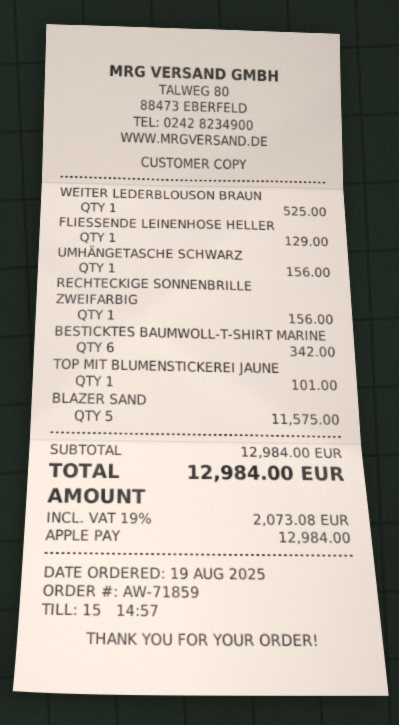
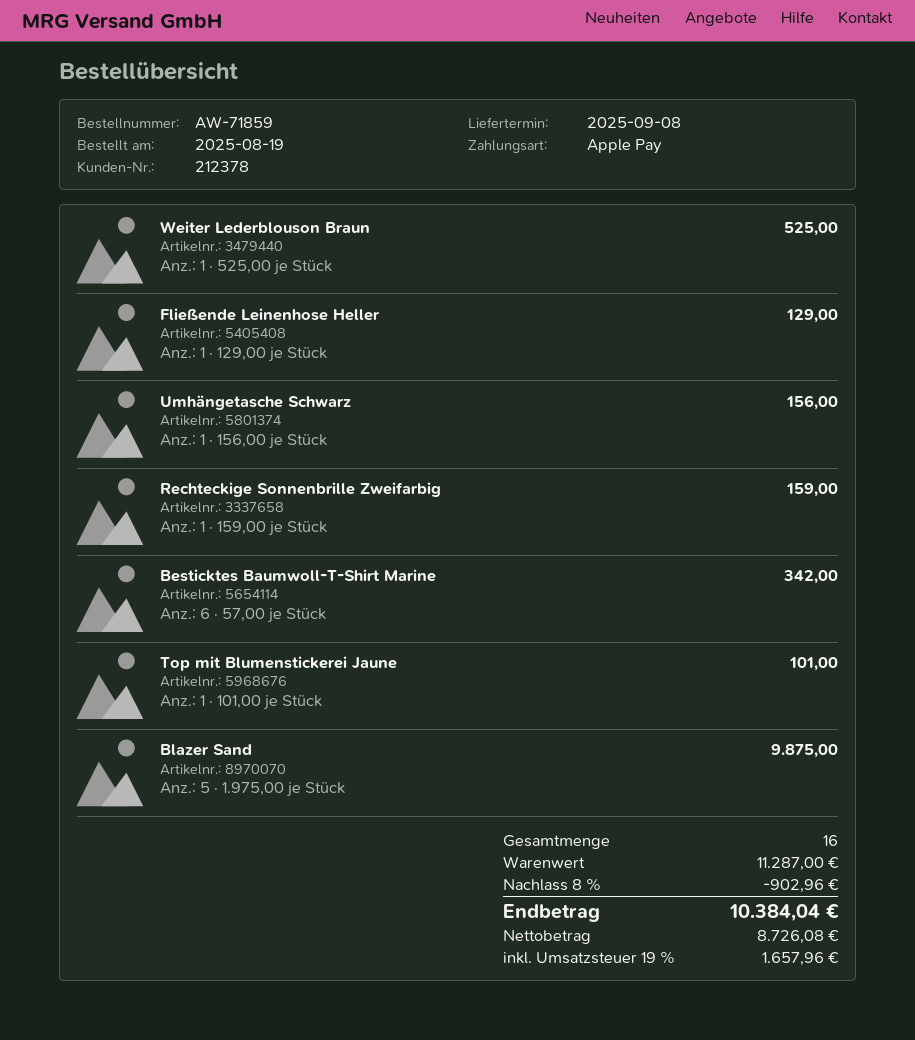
RECHTECKIGE SONNENBRILLE ZWEIFARBIG: 1 for 156.00 -> 1 for 159.00
BLAZER SAND: 5 for 11575.00 -> 5 for 9875.00
subtotal: 12984.00 -> 11287.00
discount: none -> 8% = 902.96
tax: 19% = 2073.08 -> 19% = 1657.96
total: 12984.00 -> 10384.04

